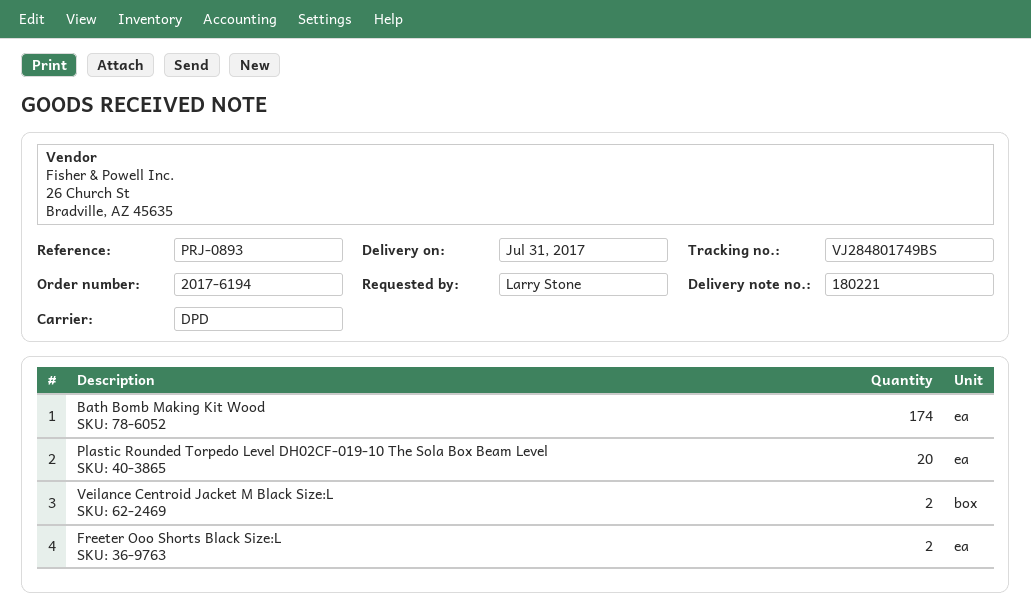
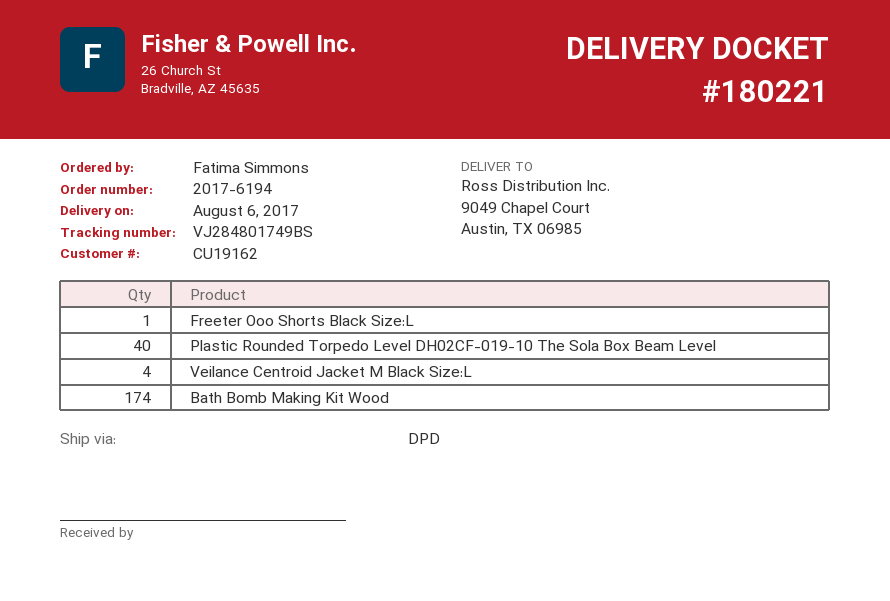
delivery date: 2017-07-31 -> 2017-08-06
ordered by: Larry Stone -> Fatima Simmons
Plastic Rounded Torpedo Level DH02CF-019-10 The Sola Box Beam Level: 20 -> 40
Veilance Centroid Jacket M Black Size:L: 2 -> 4
Freeter Ooo Shorts Black Size:L: 2 -> 1

